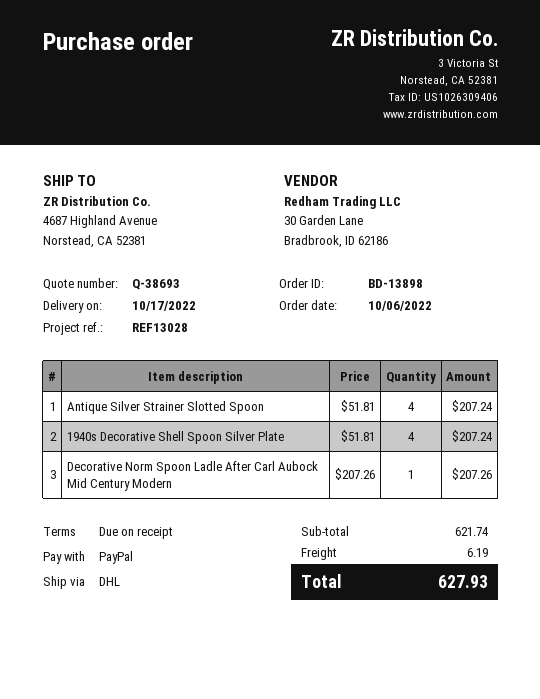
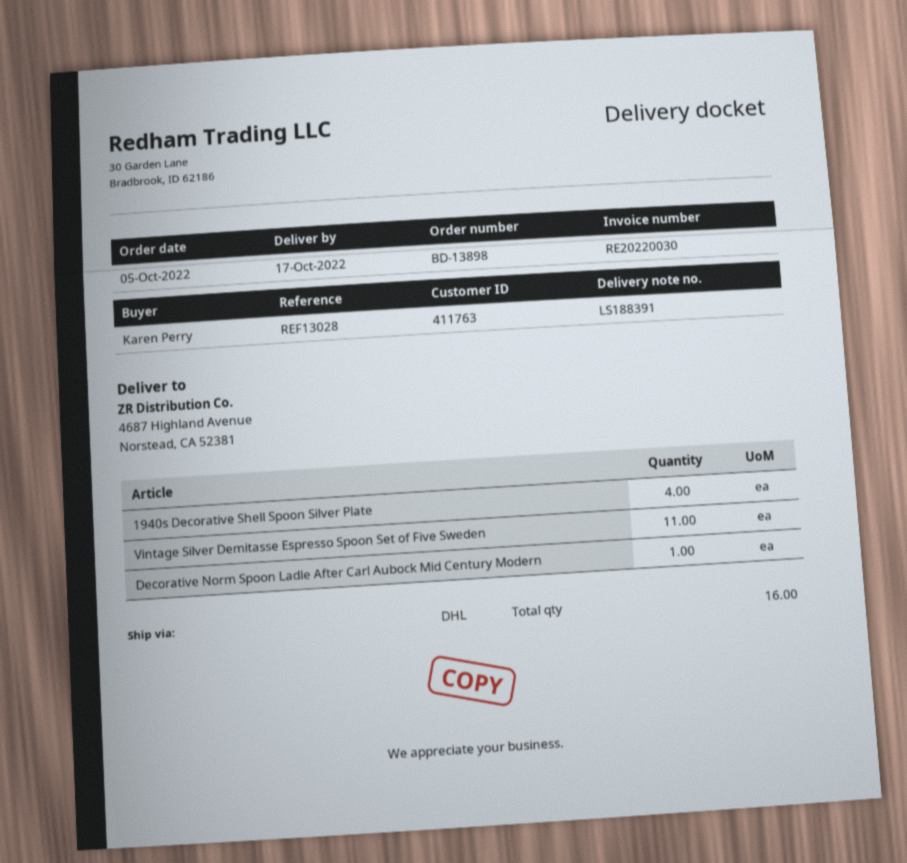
order date: 2022-10-06 -> 2022-10-05
Antique Silver Strainer Slotted Spoon: 4 -> none
Vintage Silver Demitasse Espresso Spoon Set of Five Sweden: none -> 11

